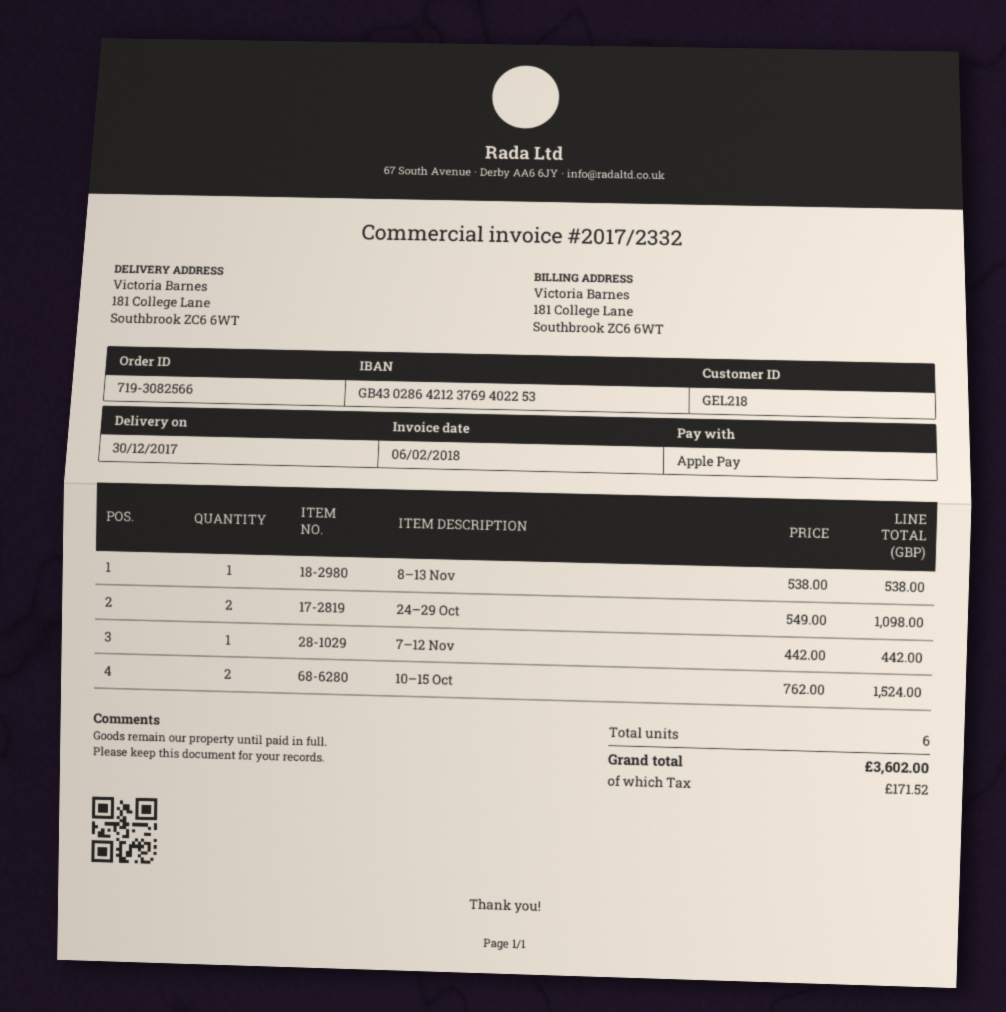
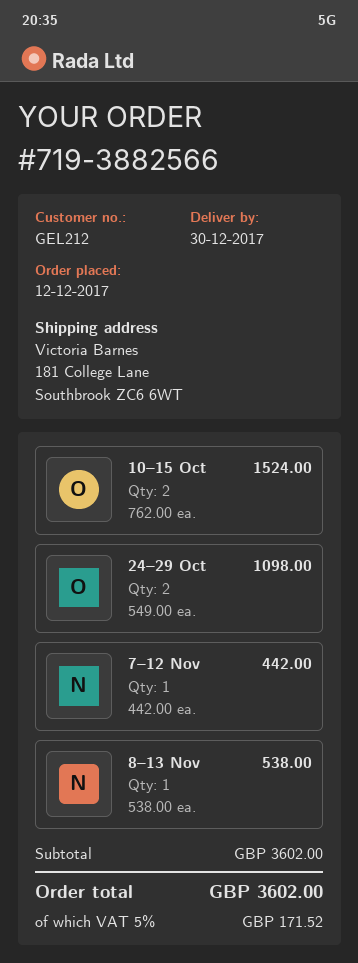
order number: 719-3082566 -> 719-3882566
customer number: GEL218 -> GEL212

